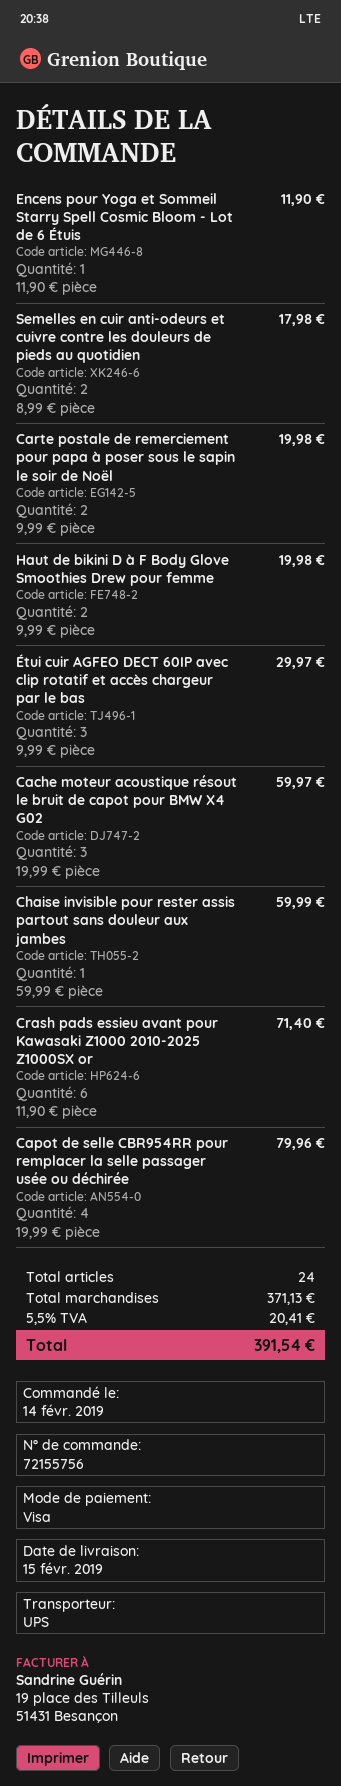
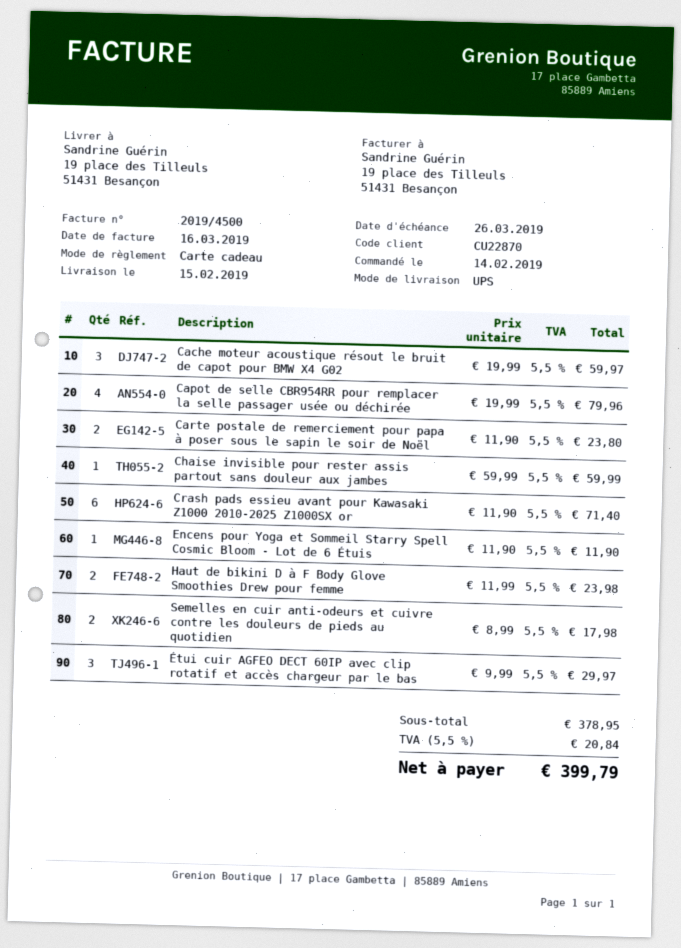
payment method: Visa -> gift card
Carte postale de remerciement pour papa à poser sous le sapin le soir de Noël: 2 x 9.99 = 19.98 -> 2 x 11.90 = 23.80
Haut de bikini D à F Body Glove Smoothies Drew pour femme: 2 x 9.99 = 19.98 -> 2 x 11.99 = 23.98
subtotal: 371.13 -> 378.95
tax: 5.5% = 20.41 -> 5.5% = 20.84
total: 391.54 -> 399.79

